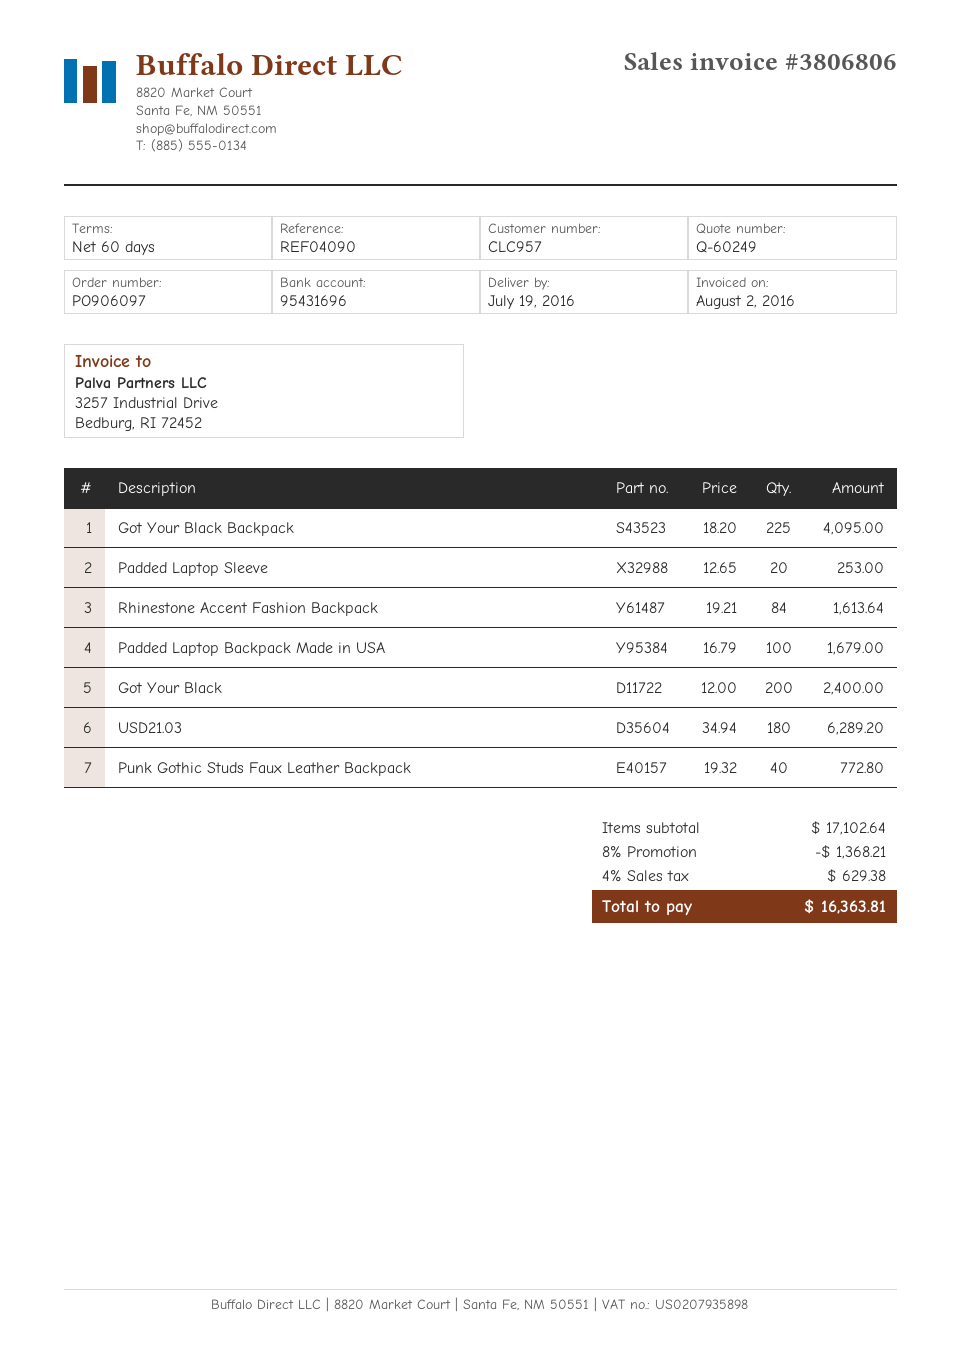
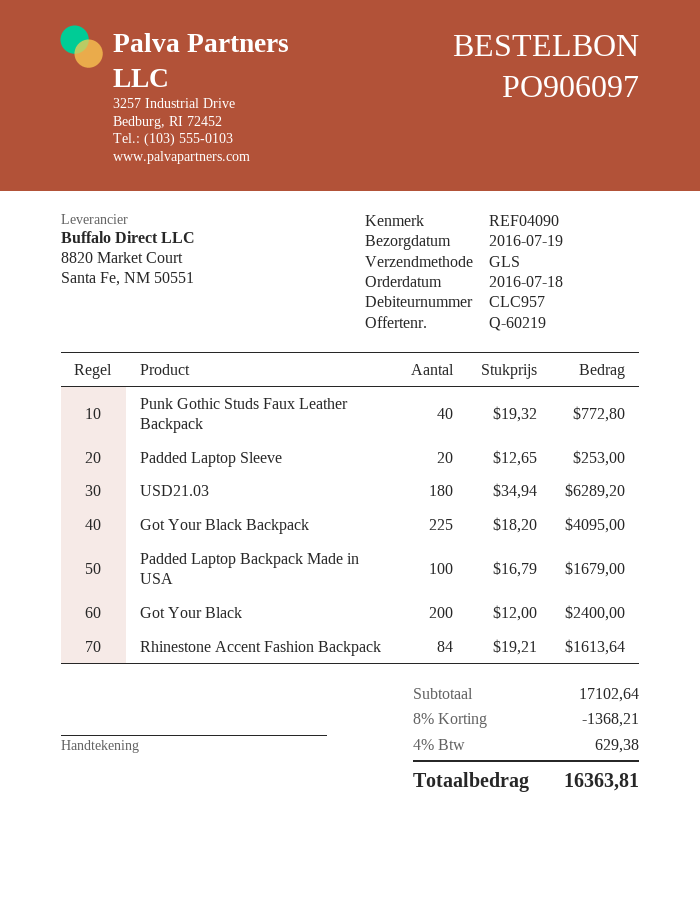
quote number: Q-60249 -> Q-60219

